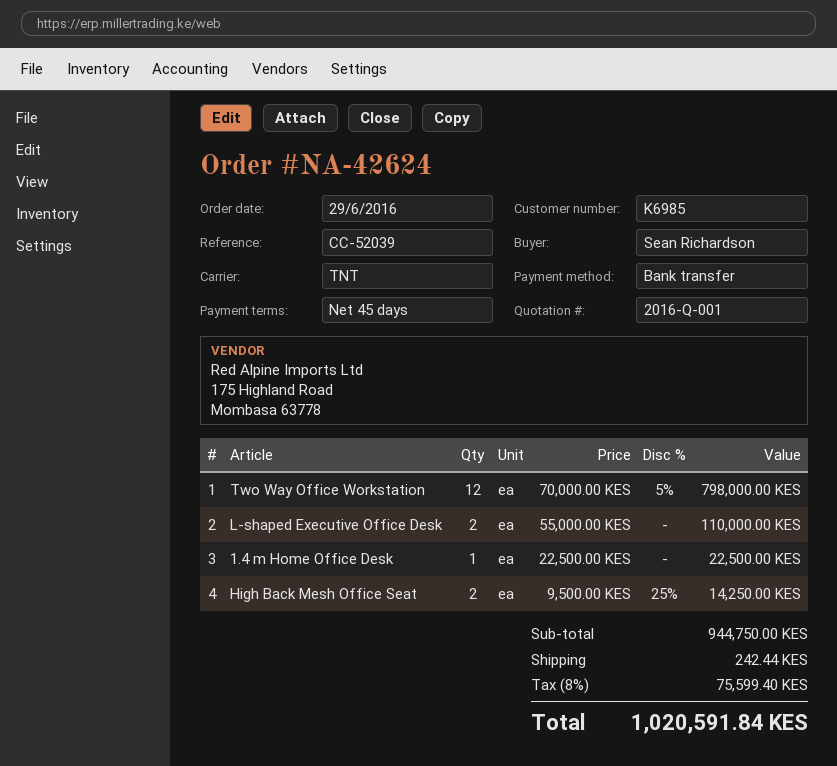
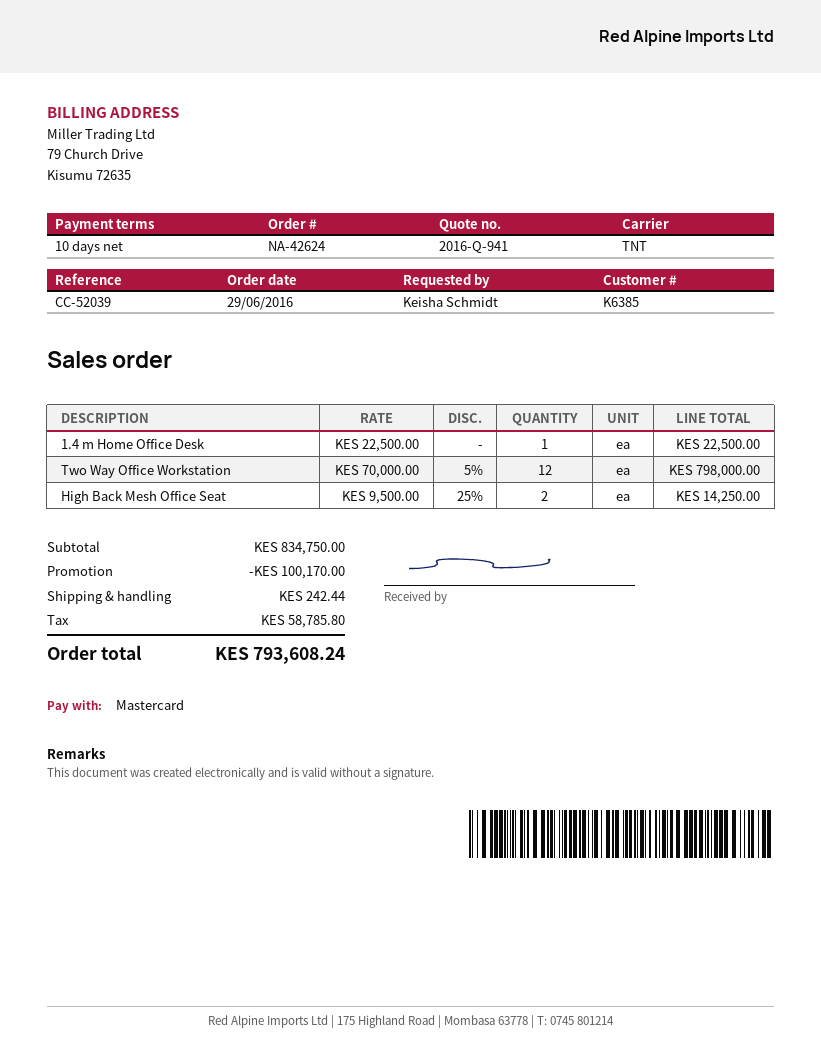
quote number: 2016-Q-001 -> 2016-Q-941
payment terms: 45 days -> 10 days
customer number: K6985 -> K6385
ordered by: Sean Richardson -> Keisha Schmidt
payment method: bank transfer -> Mastercard
L-shaped Executive Office Desk: 2 x 55000.00 = 110000.00 -> none
subtotal: 944750.00 -> 834750.00
discount: none -> 100170.00
tax: 75599.40 -> 58785.80
total: 1020591.84 -> 793608.24

